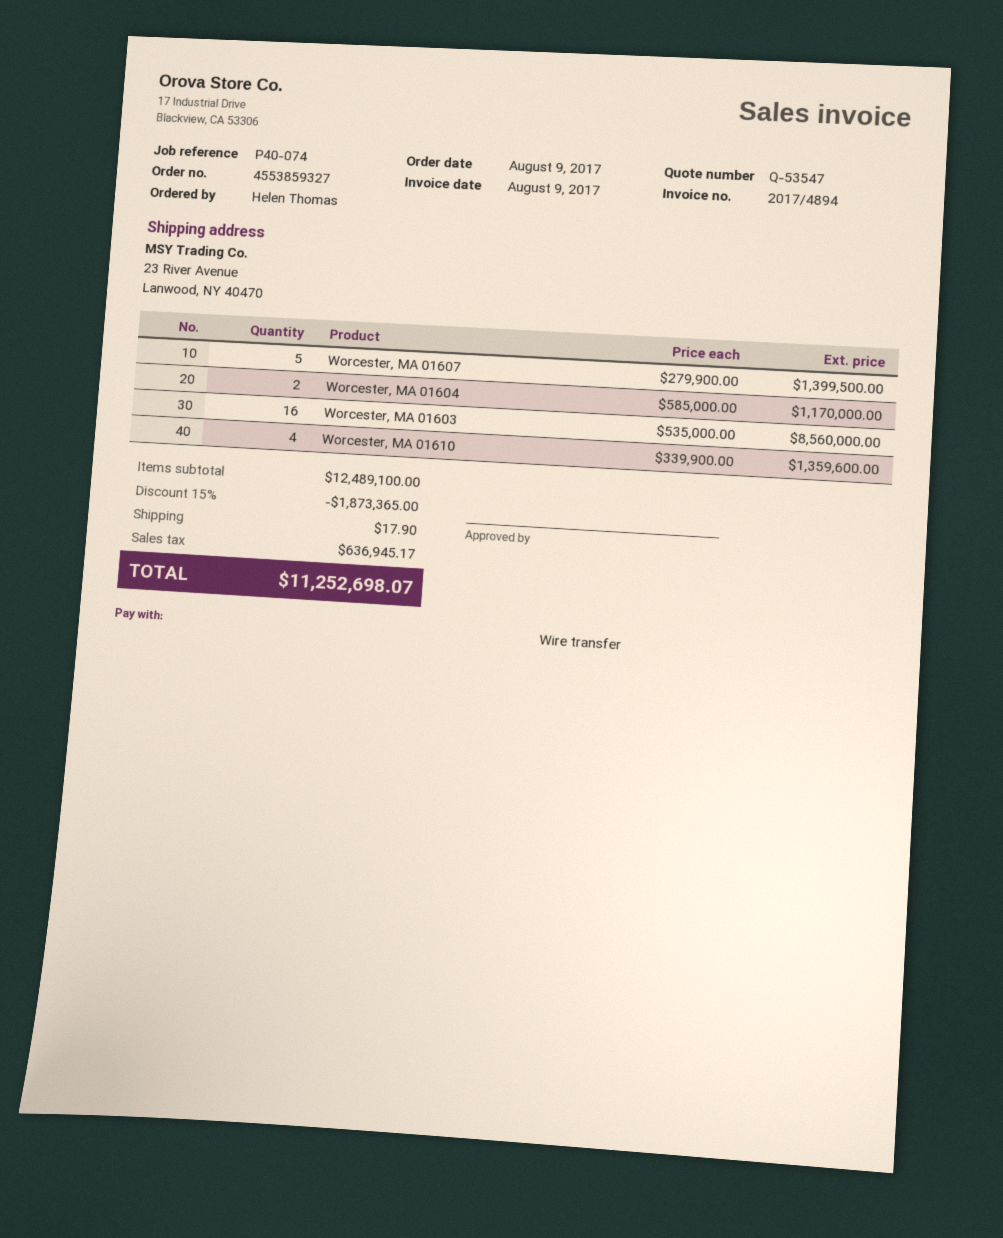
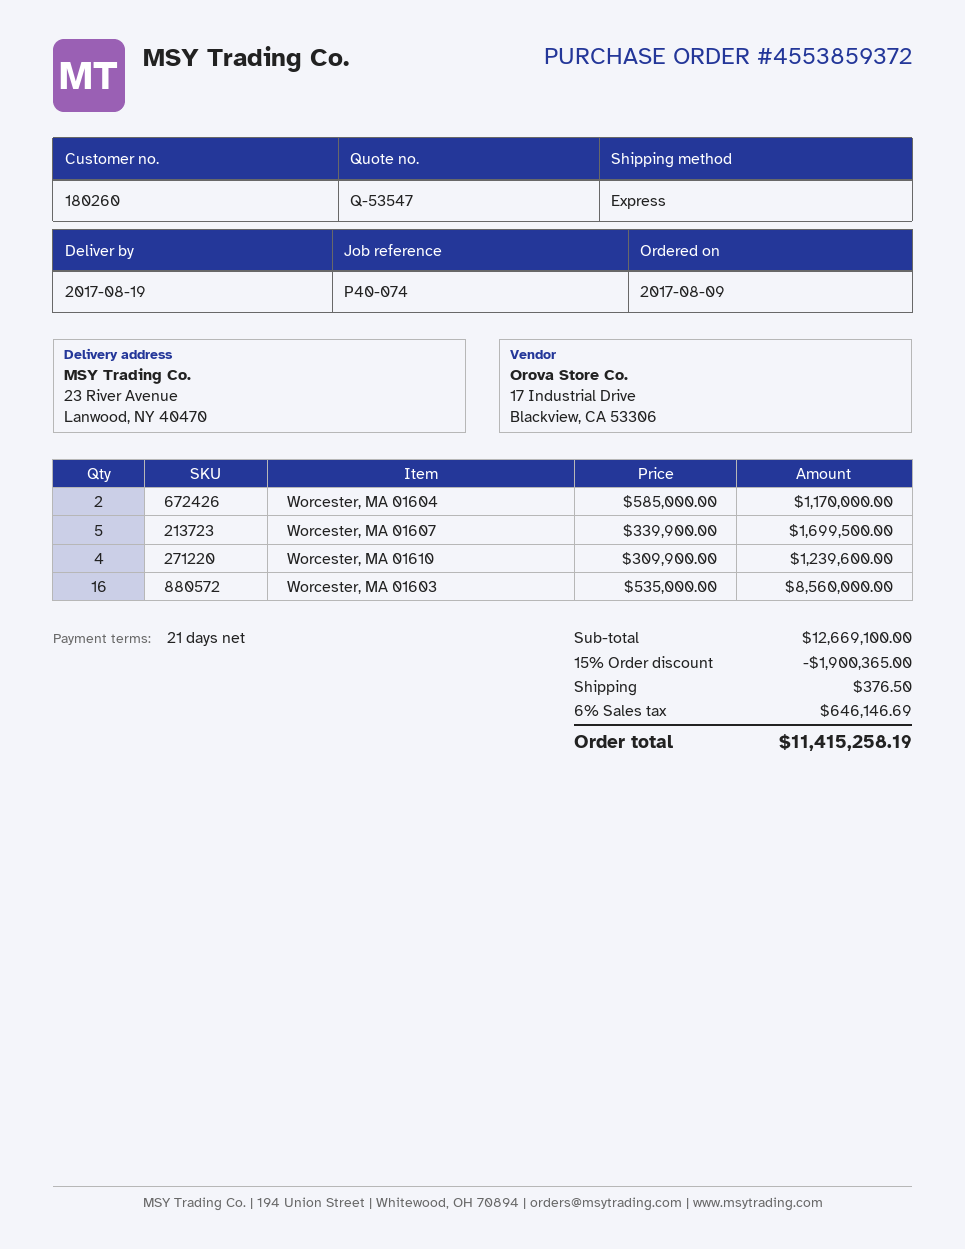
order number: 4553859327 -> 4553859372
Worcester, MA 01607: 5 x 279900.00 = 1399500.00 -> 5 x 339900.00 = 1699500.00
Worcester, MA 01610: 4 x 339900.00 = 1359600.00 -> 4 x 309900.00 = 1239600.00
subtotal: 12489100.00 -> 12669100.00
discount: 15% = 1873365.00 -> 15% = 1900365.00
shipping: 17.90 -> 376.50
tax: 636945.17 -> 646146.69
total: 11252698.07 -> 11415258.19

